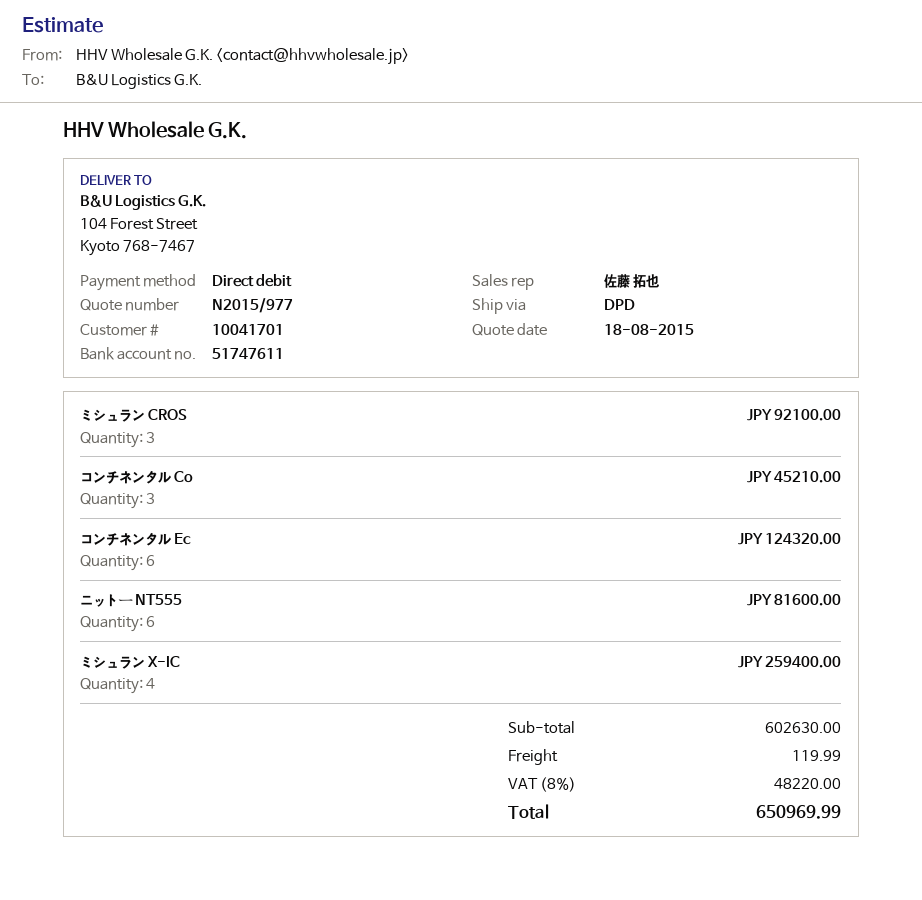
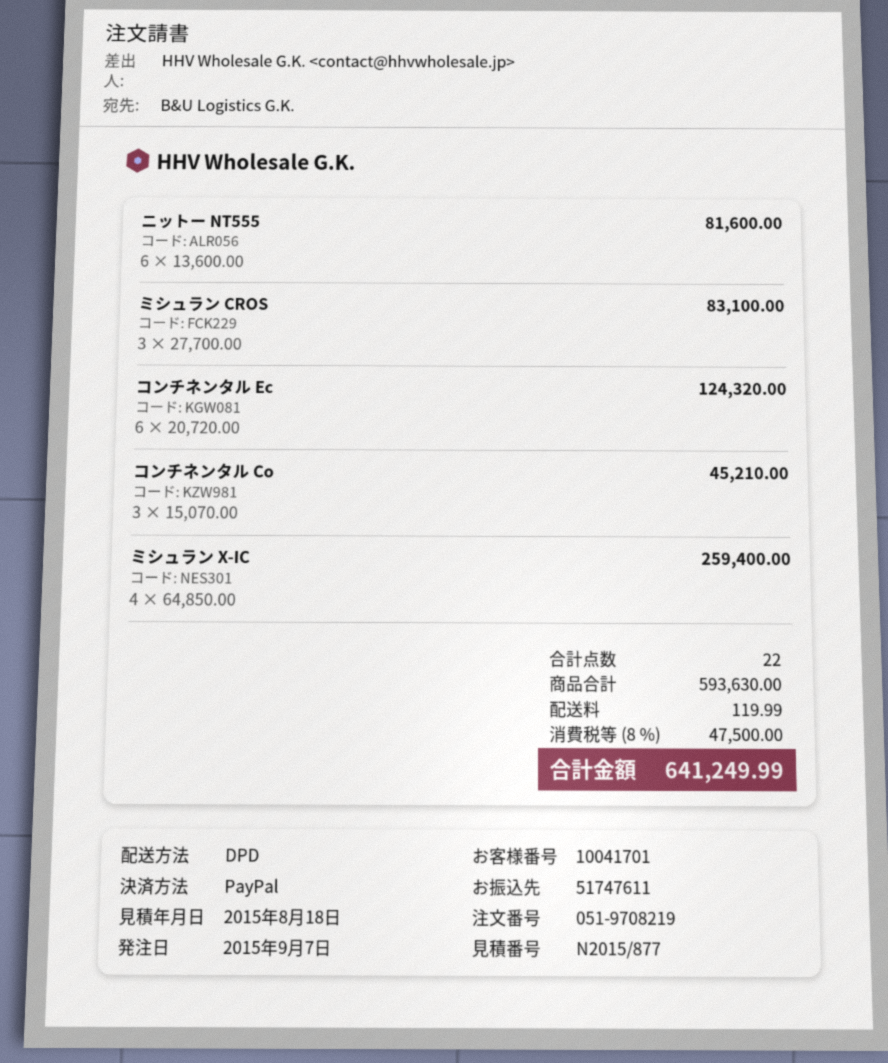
quote number: N2015/977 -> N2015/877
payment method: direct debit -> PayPal
ミシュラン CROS: 3 for 92100.00 -> 3 for 83100.00
subtotal: 602630.00 -> 593630.00
tax: 8% = 48220.00 -> 8% = 47500.00
total: 650969.99 -> 641249.99

